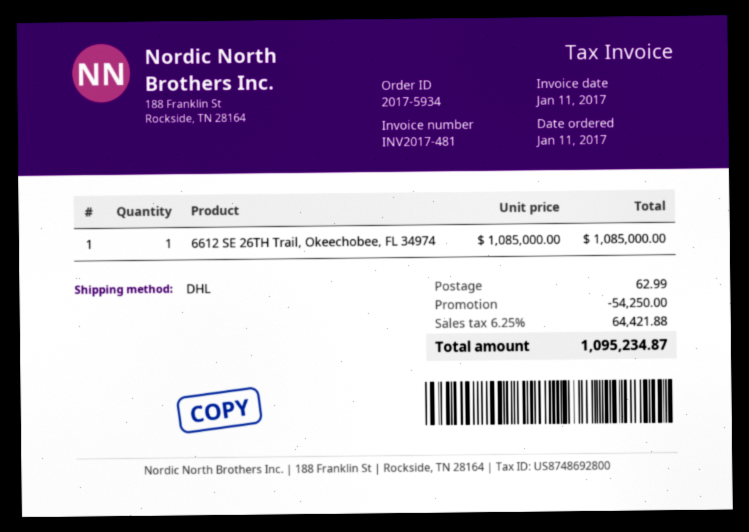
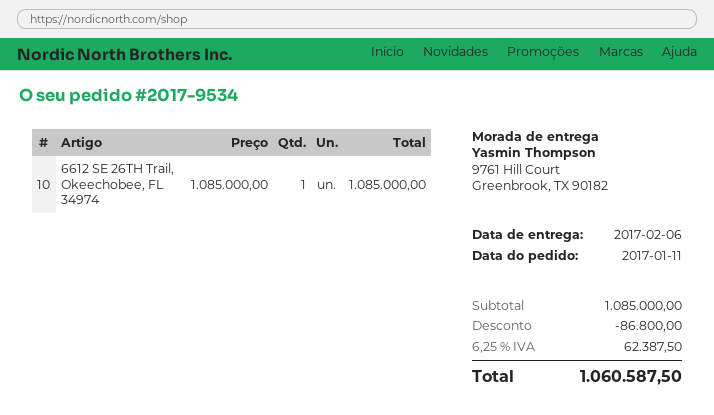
order number: 2017-5934 -> 2017-9534
discount: 54250.00 -> 86800.00
shipping: 62.99 -> none
tax: 6.25% = 64421.88 -> 6.25% = 62387.50
total: 1095234.87 -> 1060587.50

